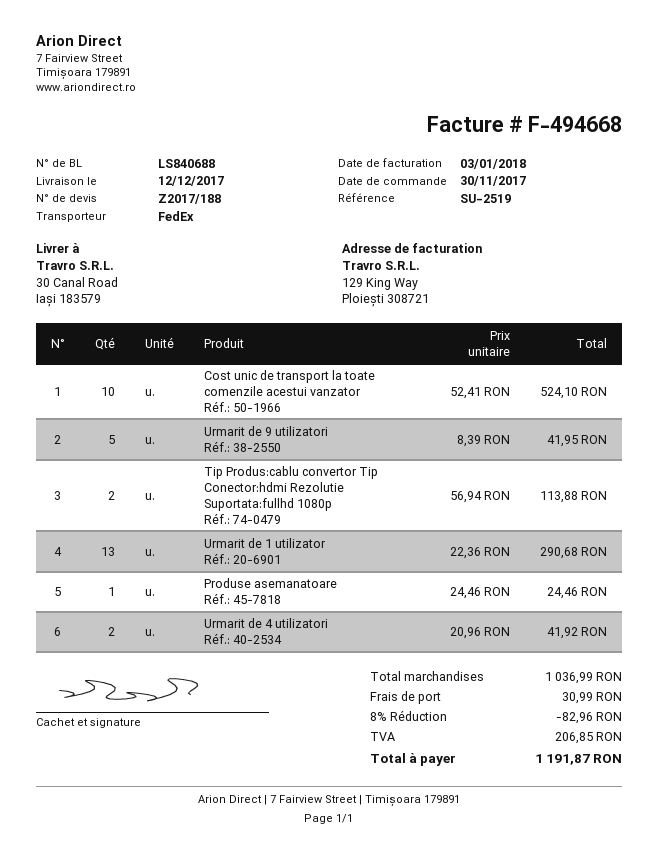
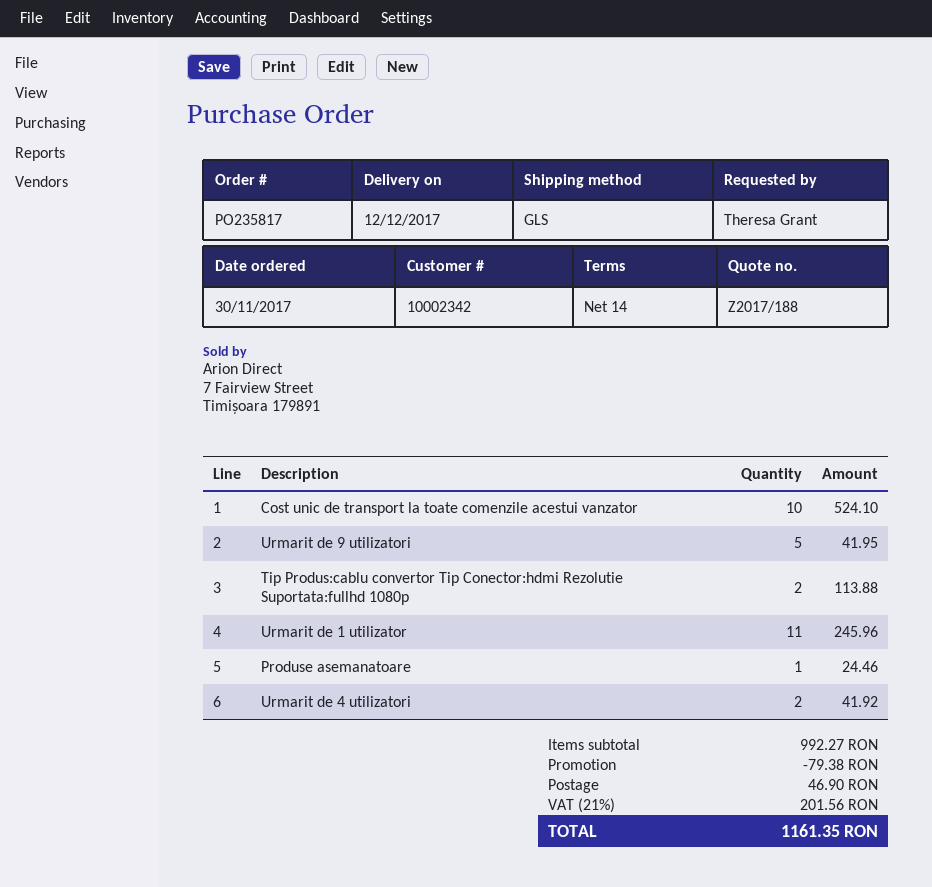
shipping method: FedEx -> GLS
Urmarit de 1 utilizator: 13 for 290.68 -> 11 for 245.96
subtotal: 1036.99 -> 992.27
discount: 82.96 -> 79.38
shipping: 30.99 -> 46.90
tax: 206.85 -> 201.56
total: 1191.87 -> 1161.35

